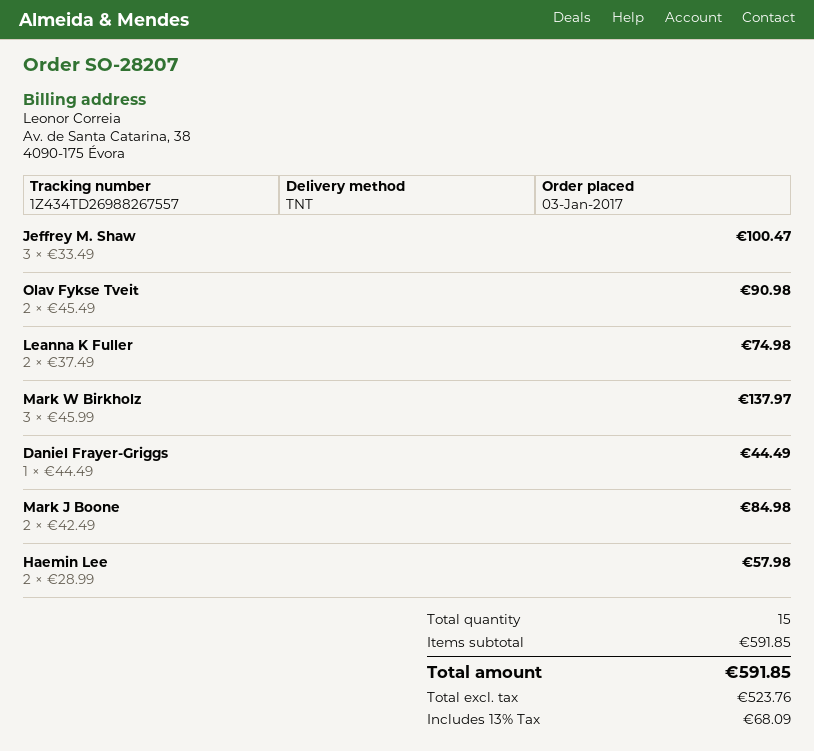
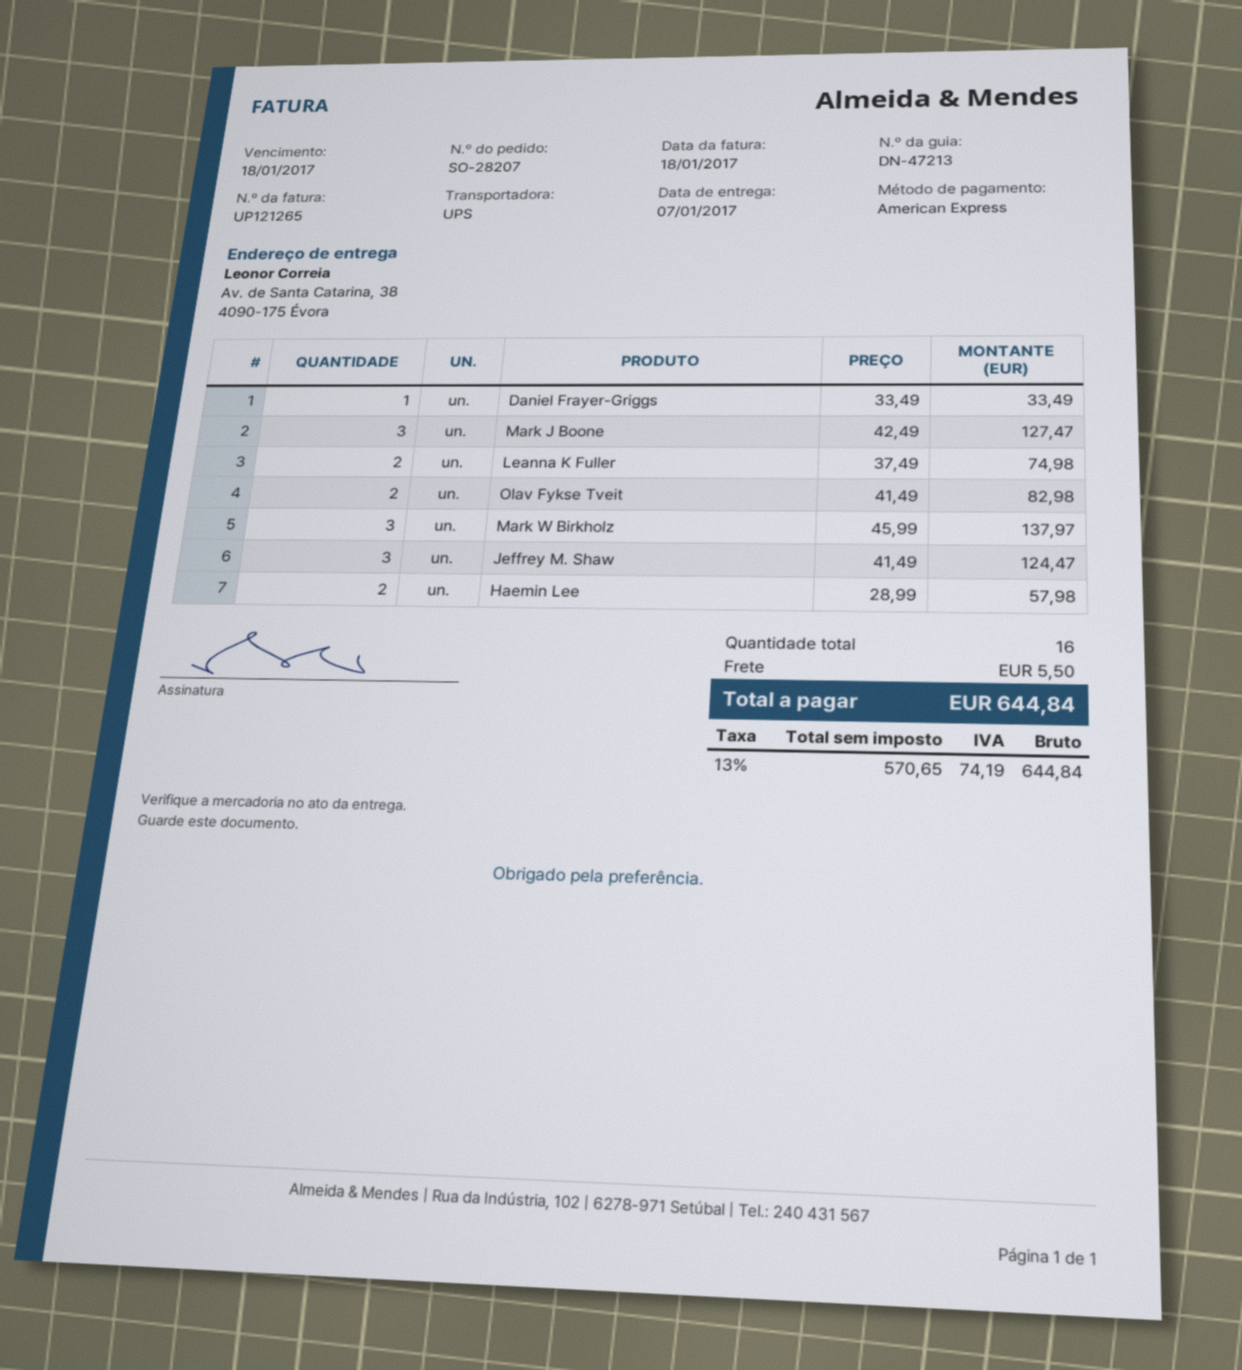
shipping method: TNT -> UPS
Jeffrey M. Shaw: 3 x 33.49 = 100.47 -> 3 x 41.49 = 124.47
Olav Fykse Tveit: 2 x 45.49 = 90.98 -> 2 x 41.49 = 82.98
Daniel Frayer-Griggs: 1 x 44.49 = 44.49 -> 1 x 33.49 = 33.49
Mark J Boone: 2 x 42.49 = 84.98 -> 3 x 42.49 = 127.47
total quantity: 15 -> 16
shipping: none -> 5.50
net: 523.76 -> 570.65
tax: 13% = 68.09 -> 13% = 74.19
total: 591.85 -> 644.84

